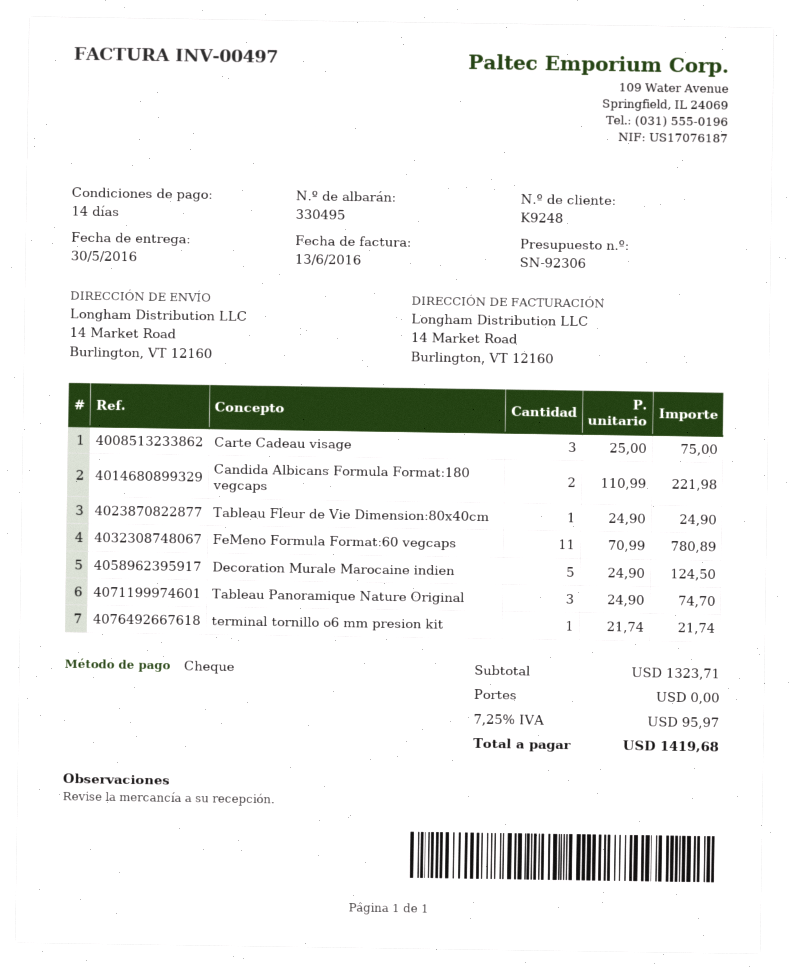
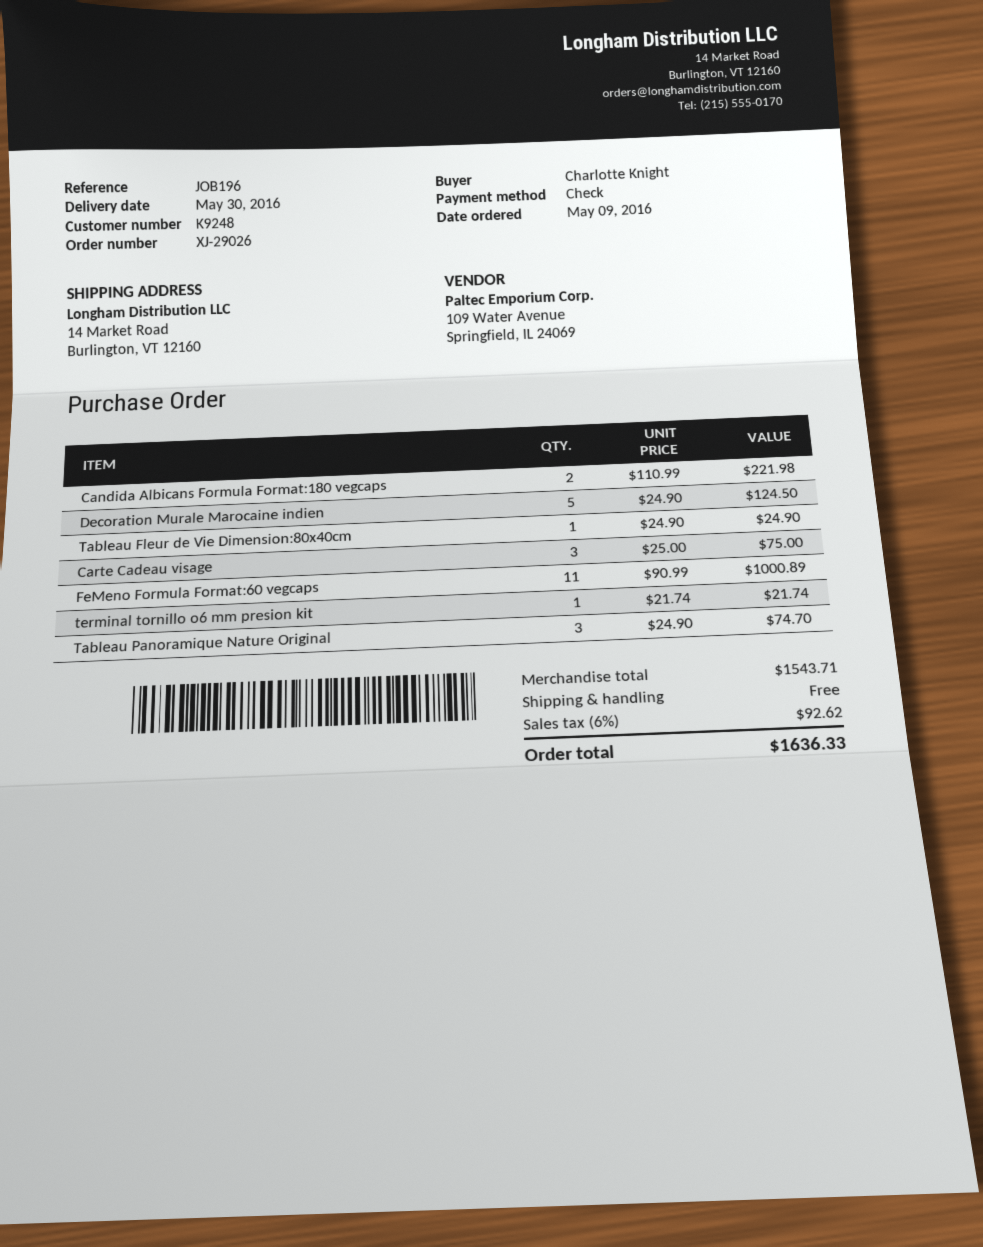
FeMeno Formula Format:60 vegcaps: 11 x 70.99 = 780.89 -> 11 x 90.99 = 1000.89
subtotal: 1323.71 -> 1543.71
tax: 7.25% = 95.97 -> 6% = 92.62
total: 1419.68 -> 1636.33

